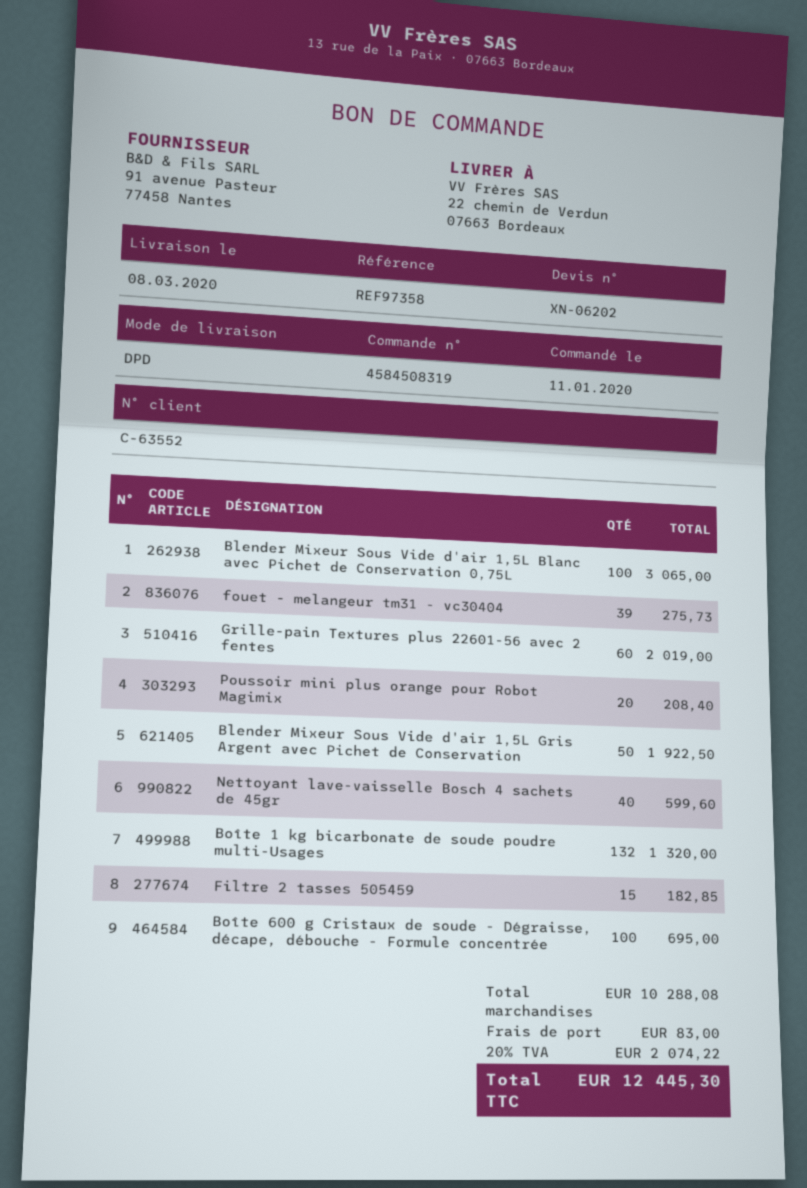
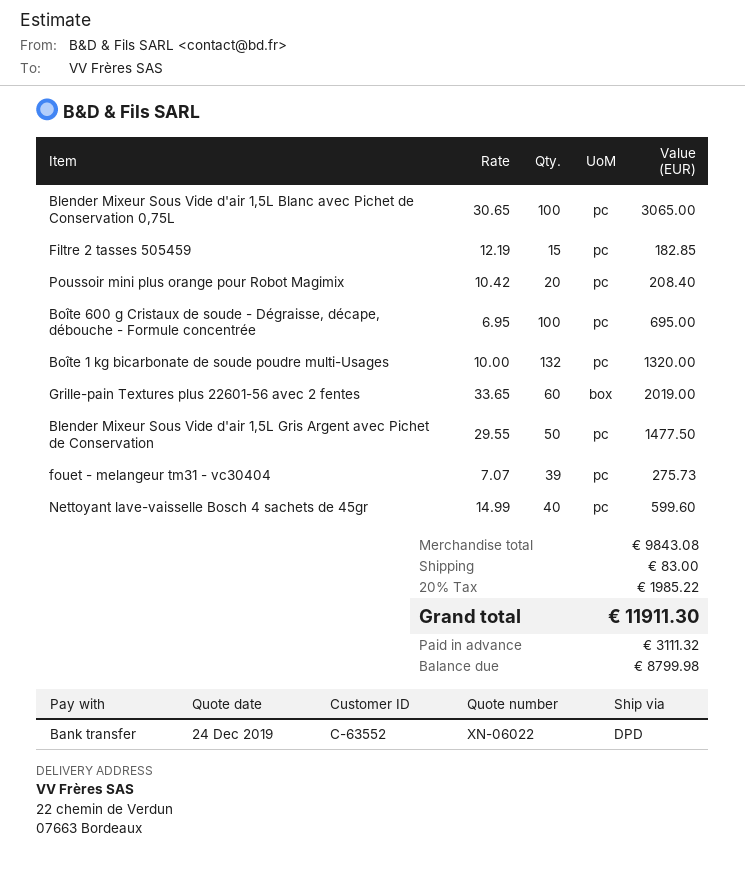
quote number: XN-06202 -> XN-06022
Blender Mixeur Sous Vide d'air 1,5L Gris Argent avec Pichet de Conservation: 50 for 1922.50 -> 50 for 1477.50
subtotal: 10288.08 -> 9843.08
tax: 20% = 2074.22 -> 20% = 1985.22
total: 12445.30 -> 11911.30

